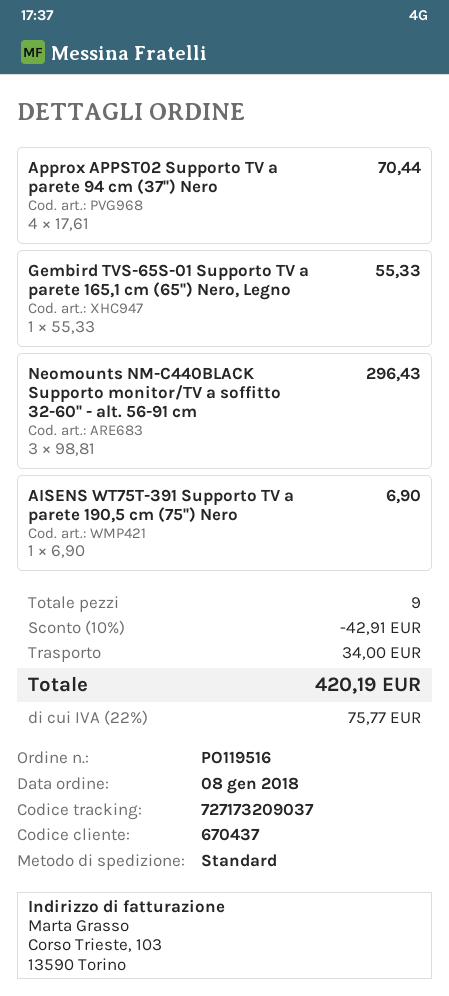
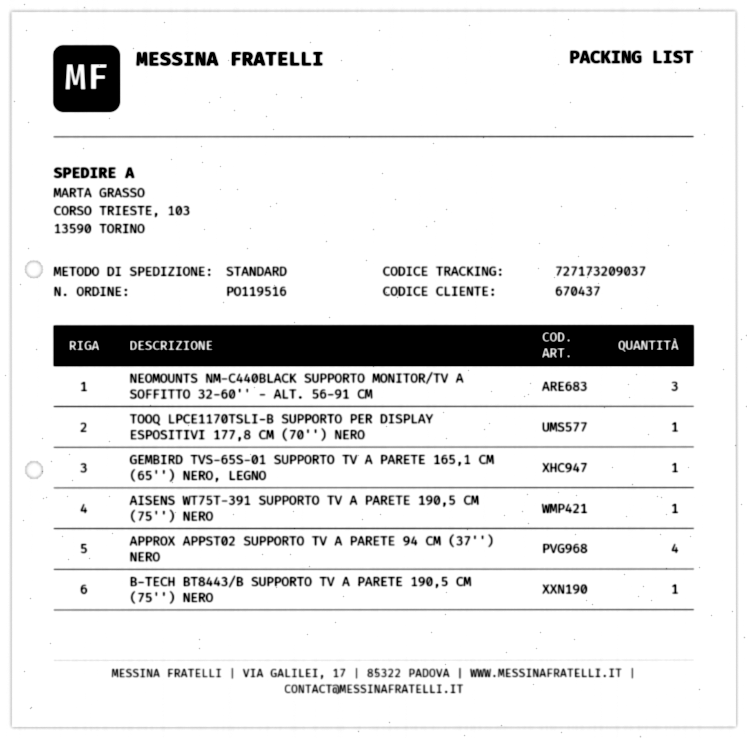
TOOQ LPCE1170TSLI-B SUPPORTO PER DISPLAY ESPOSITIVI 177,8 CM (70'') NERO: none -> 1
B-TECH BT8443/B SUPPORTO TV A PARETE 190,5 CM (75'') NERO: none -> 1

